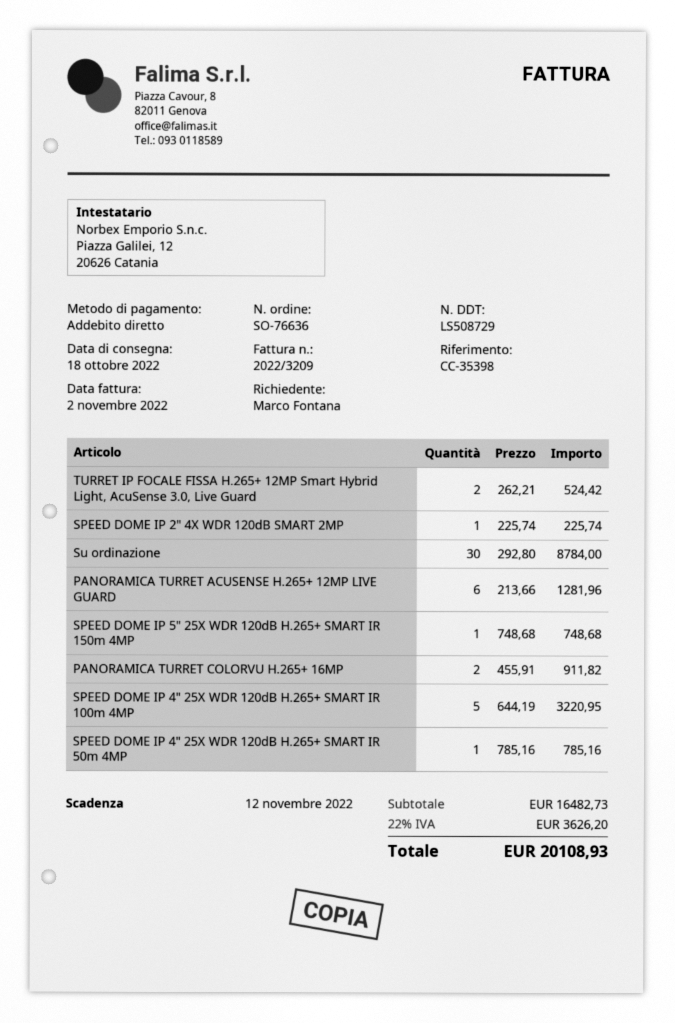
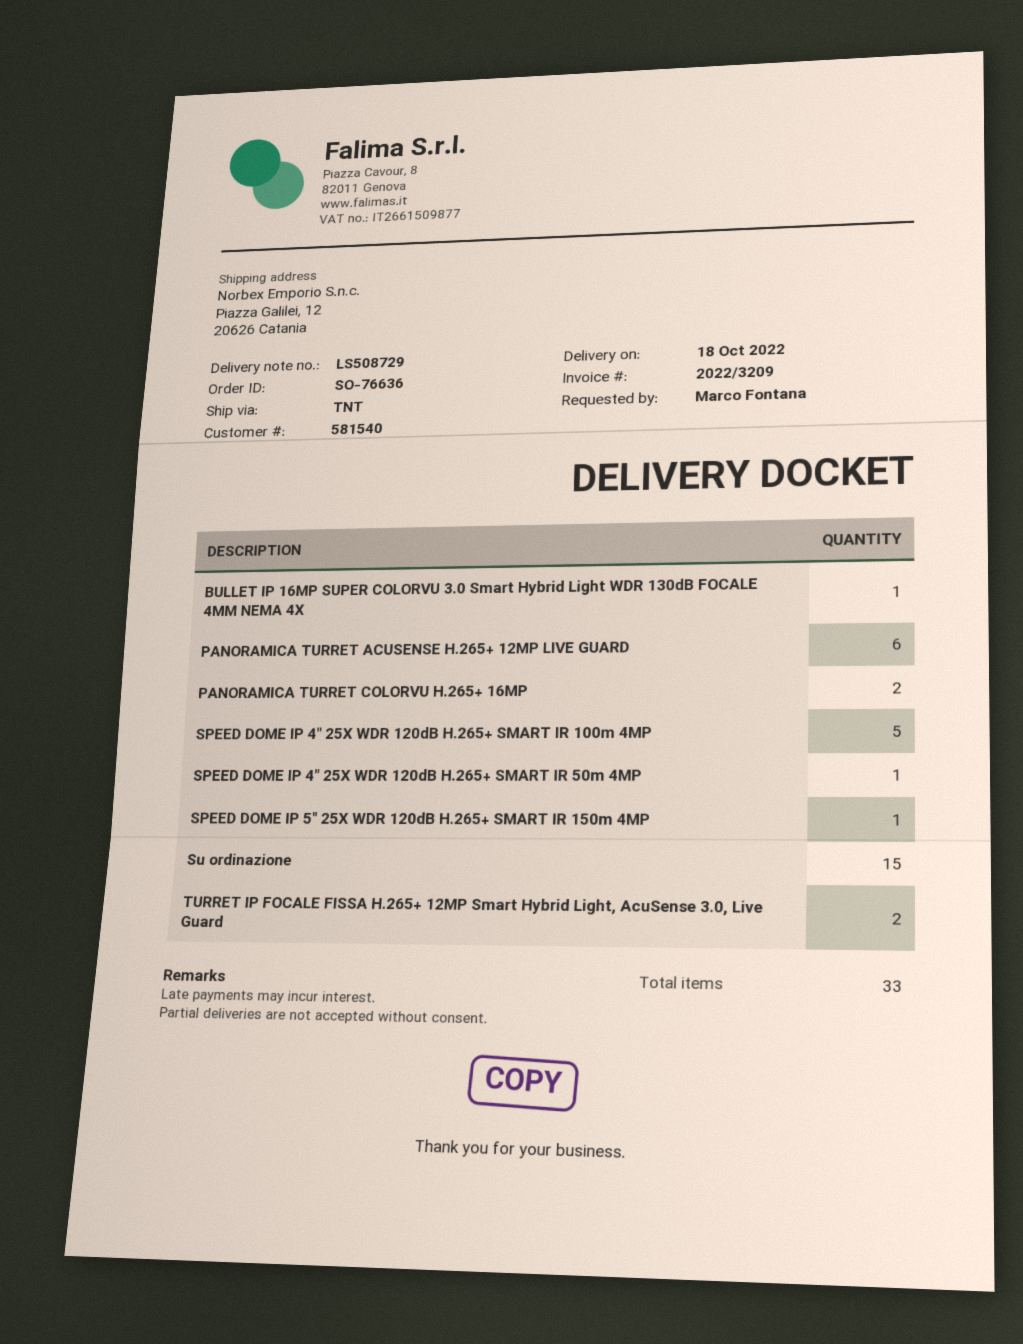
SPEED DOME IP 2" 4X WDR 120dB SMART 2MP: 1 -> none
Su ordinazione: 30 -> 15
BULLET IP 16MP SUPER COLORVU 3.0 Smart Hybrid Light WDR 130dB FOCALE 4MM NEMA 4X: none -> 1

